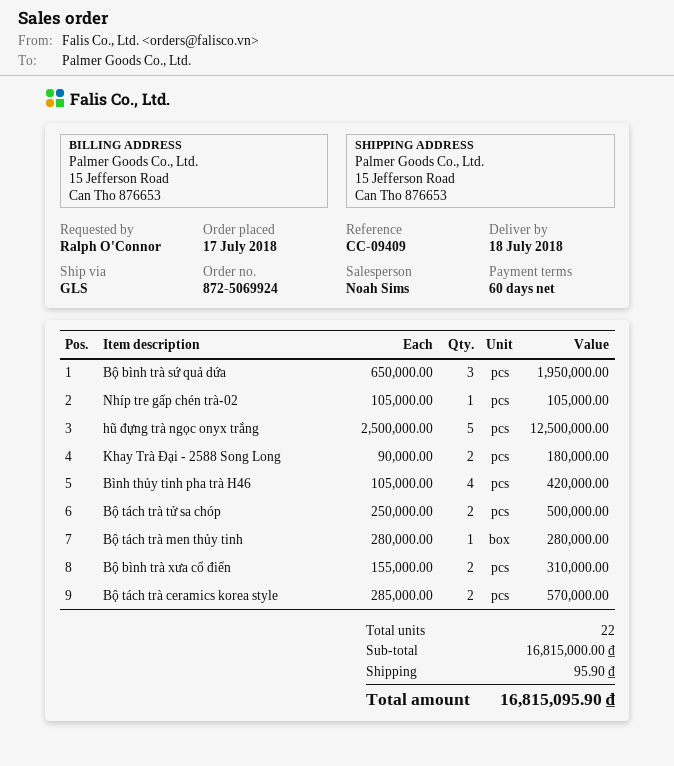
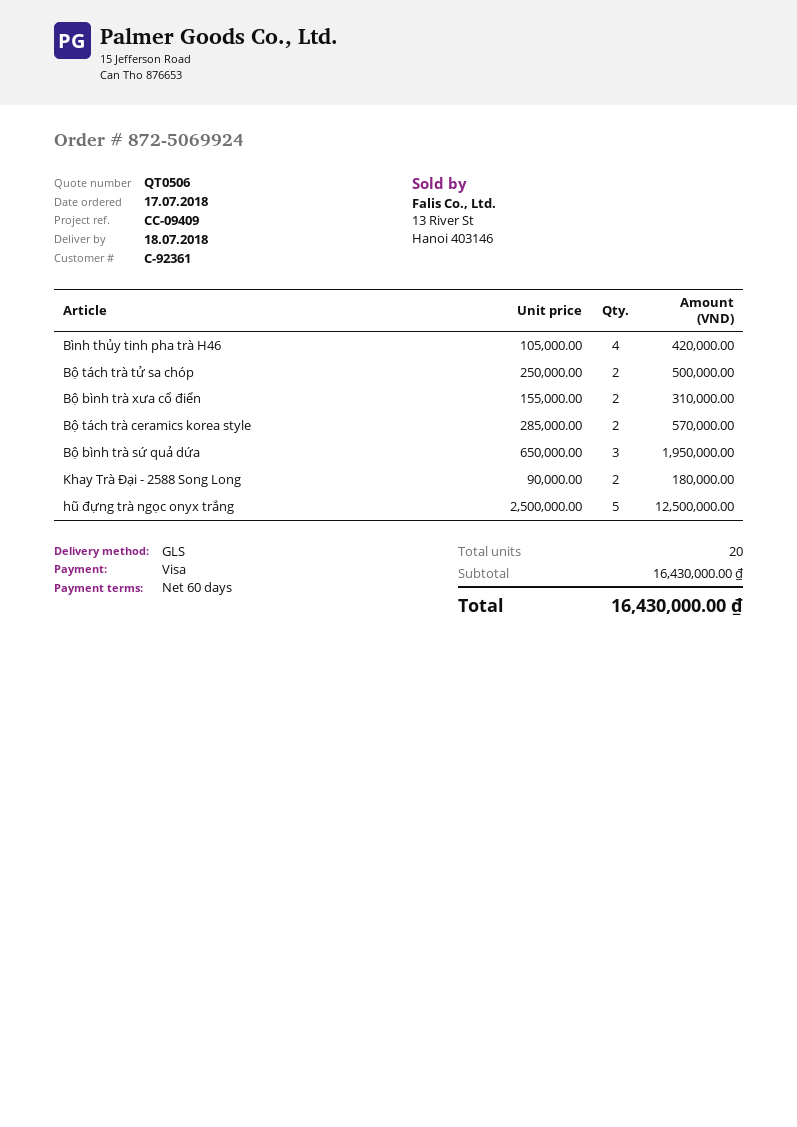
Nhíp tre gấp chén trà-02: 1 x 105000.00 = 105000.00 -> none
Bộ tách trà men thủy tinh: 1 x 280000.00 = 280000.00 -> none
total quantity: 22 -> 20
subtotal: 16815000.00 -> 16430000.00
shipping: 95.90 -> none
total: 16815095.90 -> 16430000.00

